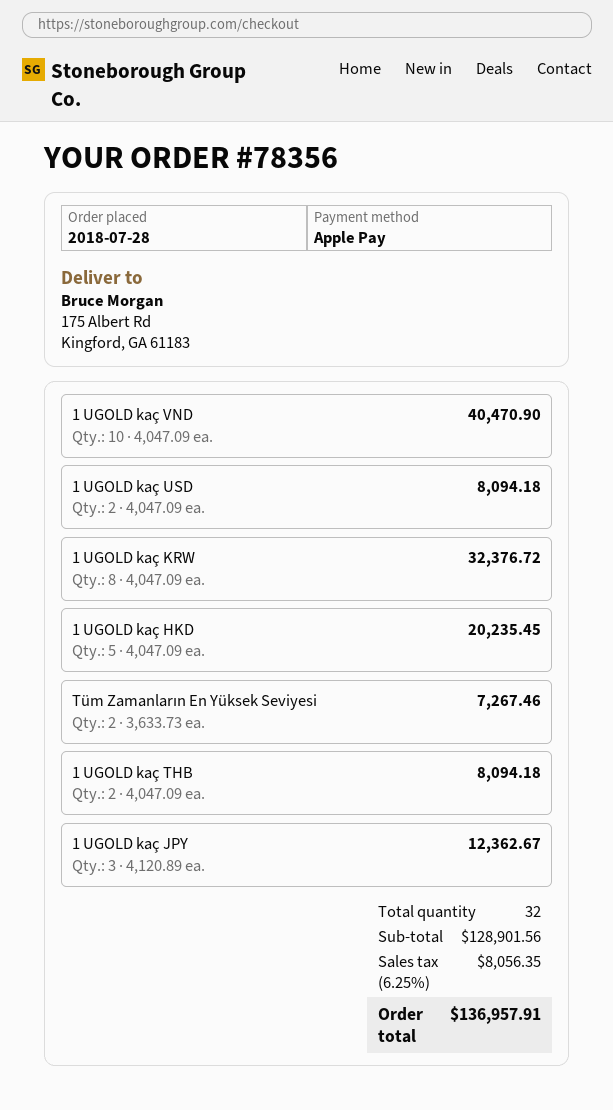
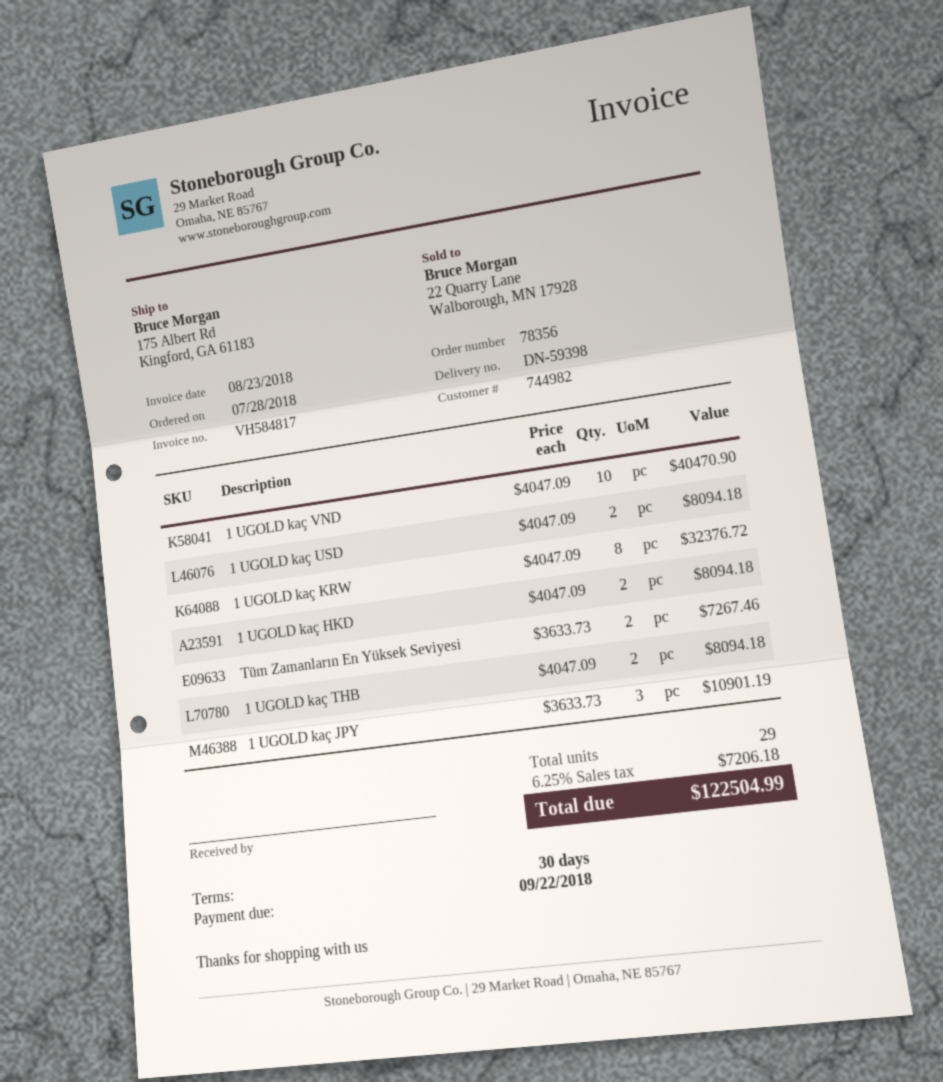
1 UGOLD kaç HKD: 5 x 4047.09 = 20235.45 -> 2 x 4047.09 = 8094.18
1 UGOLD kaç JPY: 3 x 4120.89 = 12362.67 -> 3 x 3633.73 = 10901.19
total quantity: 32 -> 29
tax: 6.25% = 8056.35 -> 6.25% = 7206.18
total: 136957.91 -> 122504.99

